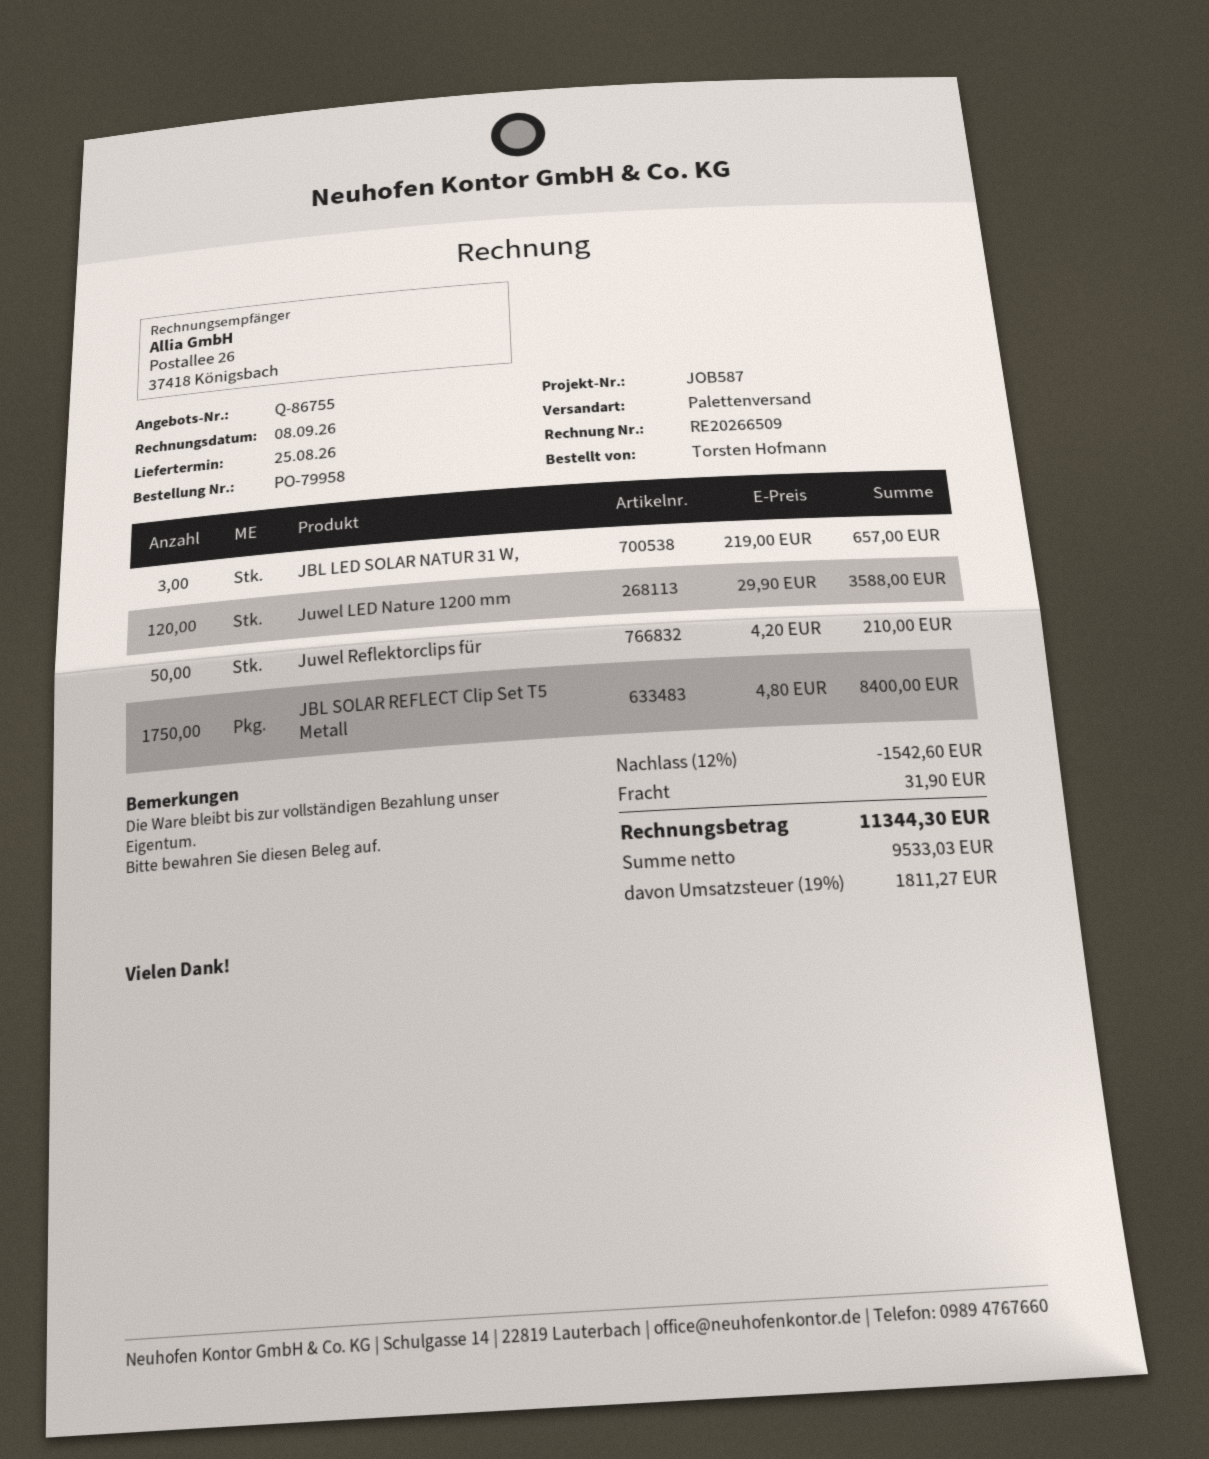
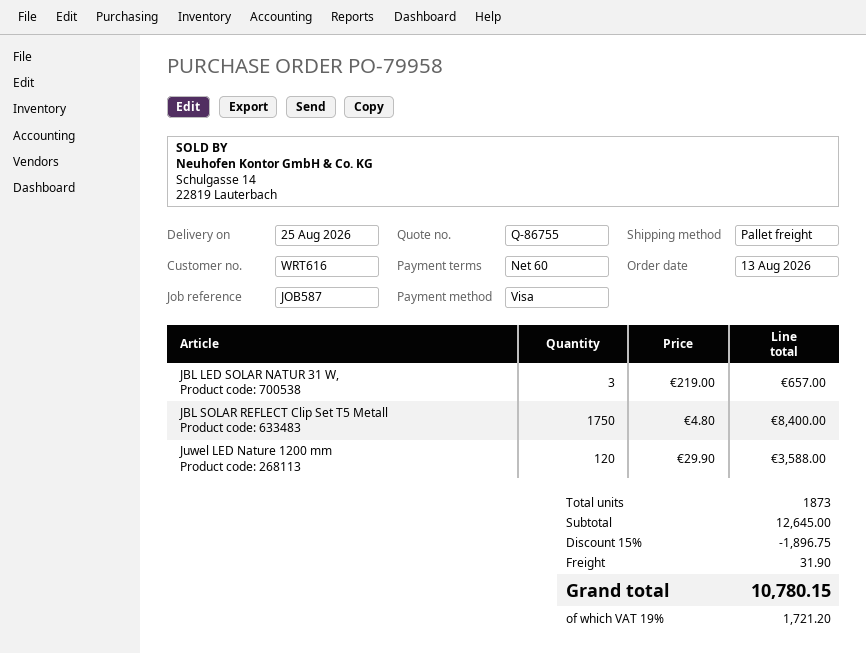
Juwel Reflektorclips für: 50 x 4.20 = 210.00 -> none
discount: 12% = 1542.60 -> 15% = 1896.75
tax: 19% = 1811.27 -> 19% = 1721.20
total: 11344.30 -> 10780.15

